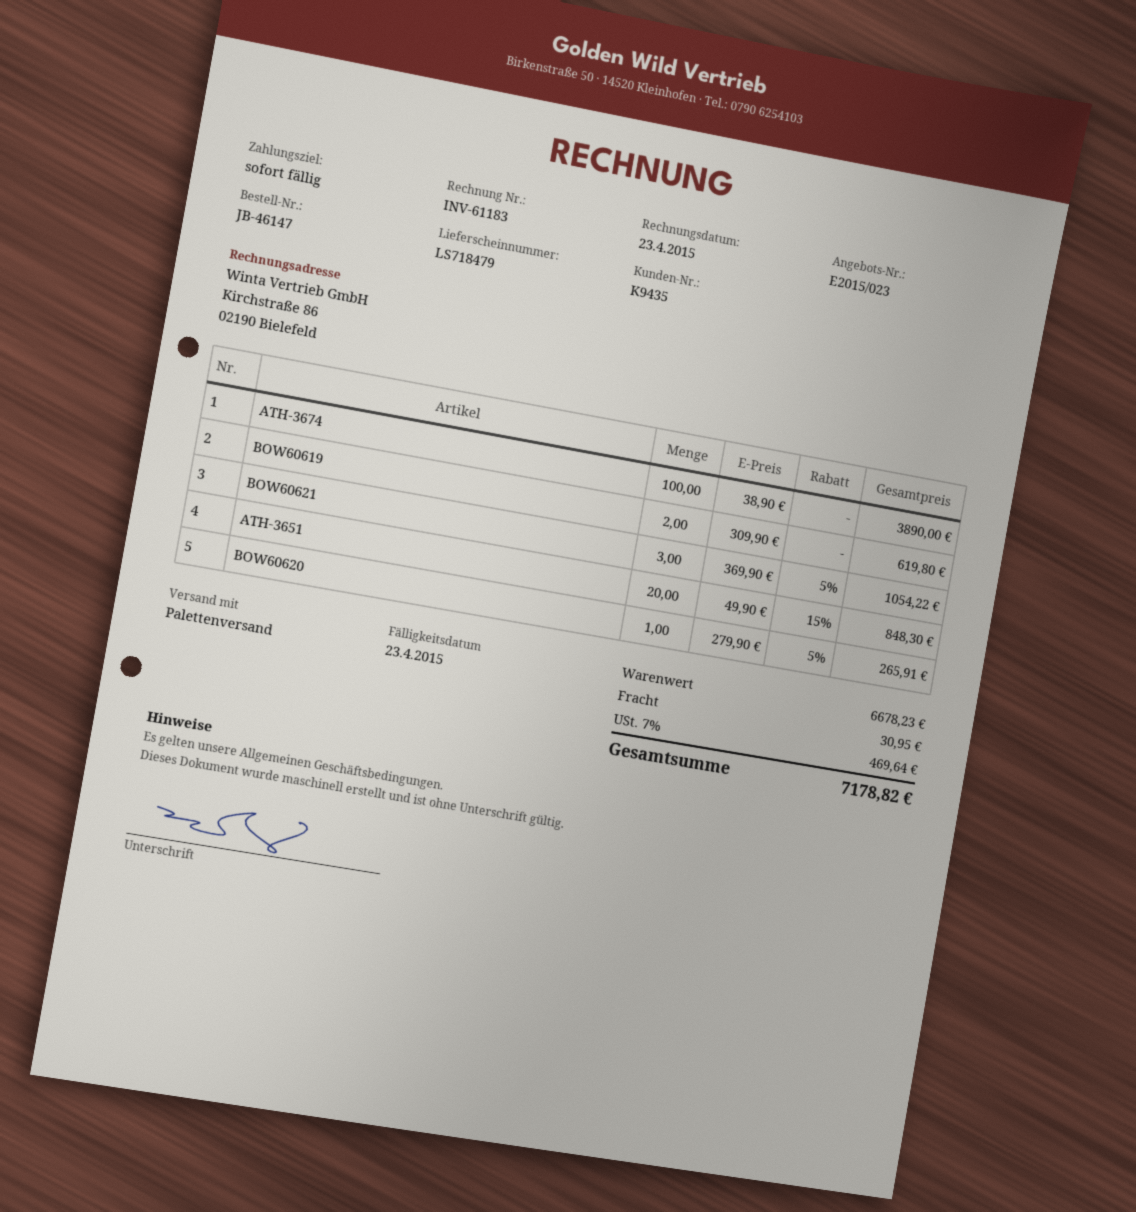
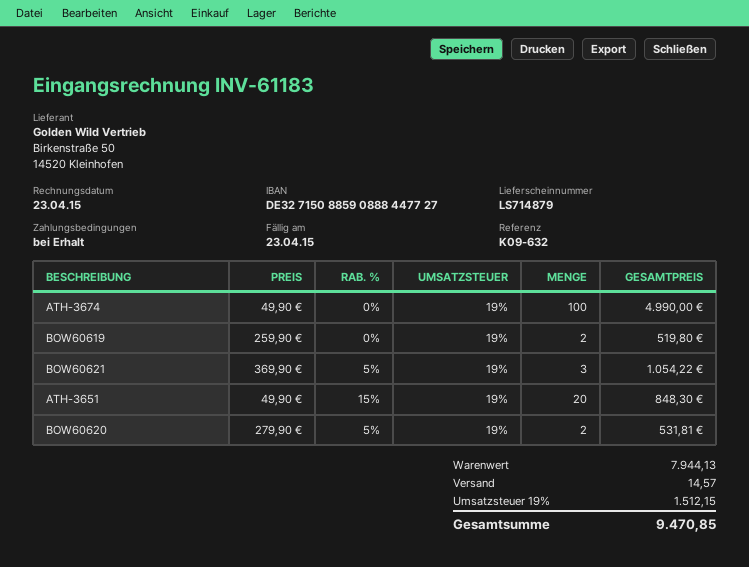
delivery note number: LS718479 -> LS714879
ATH-3674: 100 x 38.90 = 3890.00 -> 100 x 49.90 = 4990.00
BOW60619: 2 x 309.90 = 619.80 -> 2 x 259.90 = 519.80
BOW60620: 1 x 279.90 - 5% = 265.91 -> 2 x 279.90 - 5% = 531.81
subtotal: 6678.23 -> 7944.13
shipping: 30.95 -> 14.57
tax: 7% = 469.64 -> 19% = 1512.15
total: 7178.82 -> 9470.85

